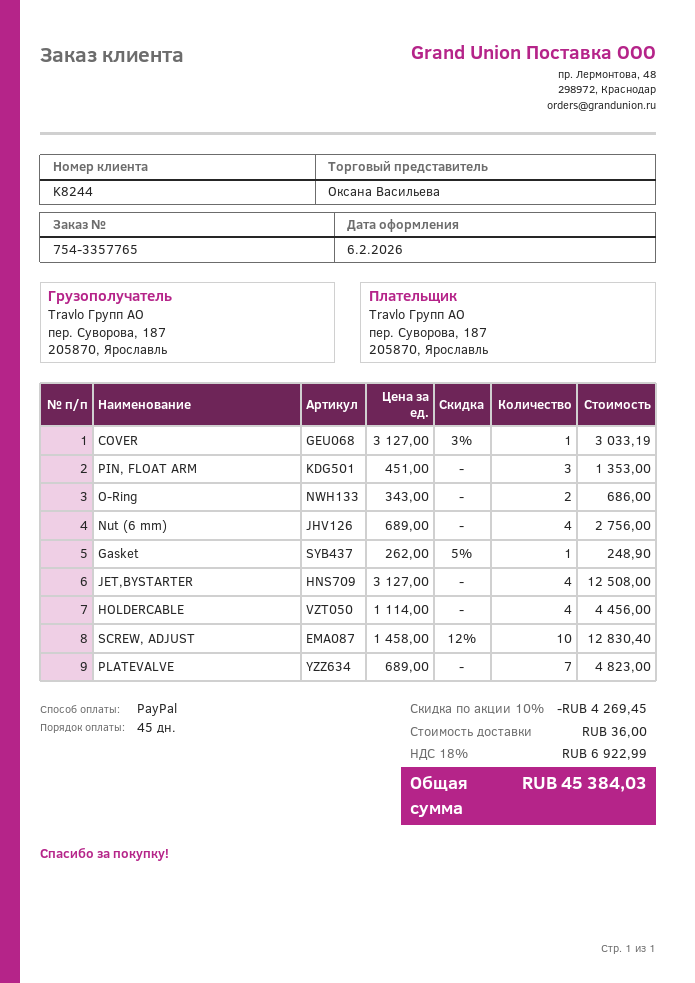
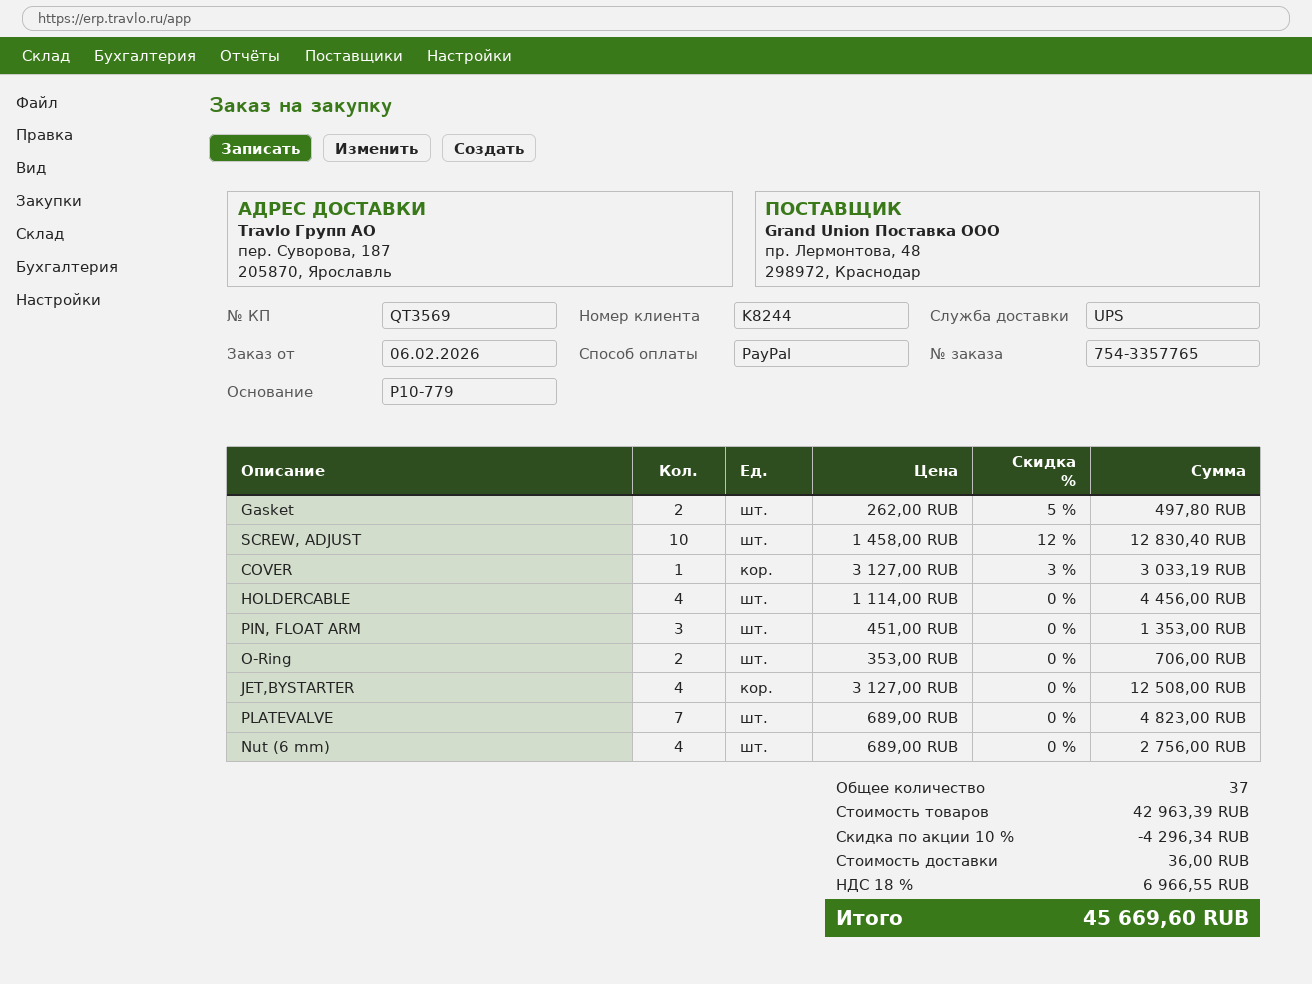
O-Ring: 2 x 343.00 = 686.00 -> 2 x 353.00 = 706.00
Gasket: 1 x 262.00 - 5% = 248.90 -> 2 x 262.00 - 5% = 497.80
discount: 10% = 4269.45 -> 10% = 4296.34
tax: 18% = 6922.99 -> 18% = 6966.55
total: 45384.03 -> 45669.60

